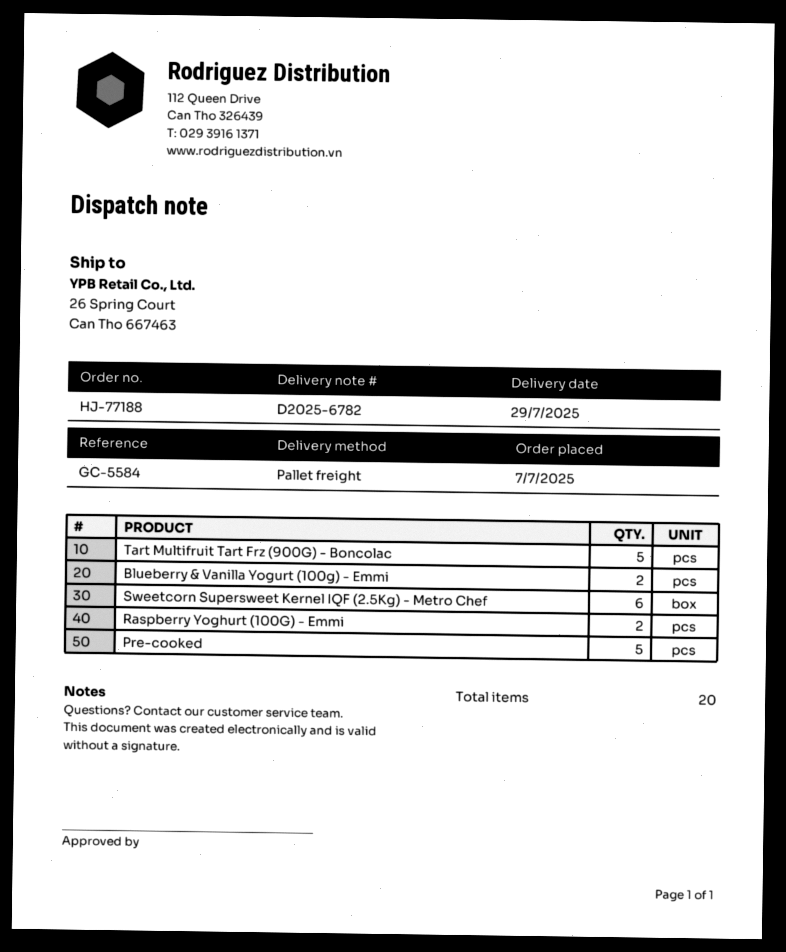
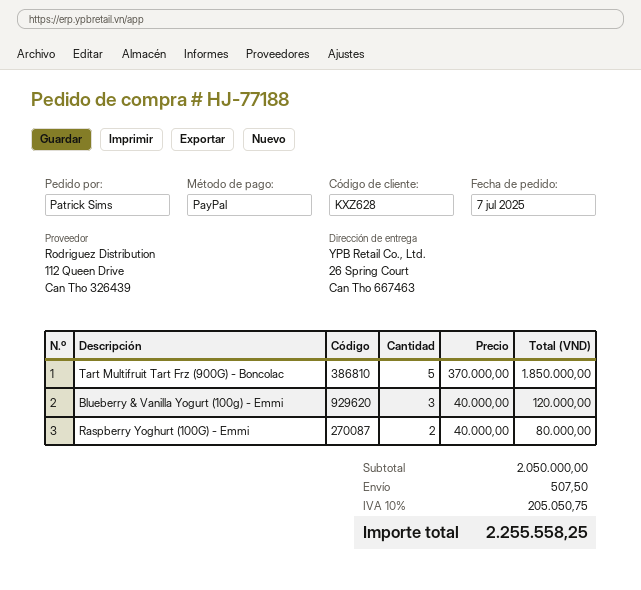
Blueberry & Vanilla Yogurt (100g) - Emmi: 2 -> 3
Sweetcorn Supersweet Kernel IQF (2.5Kg) - Metro Chef: 6 -> none
Pre-cooked: 5 -> none

